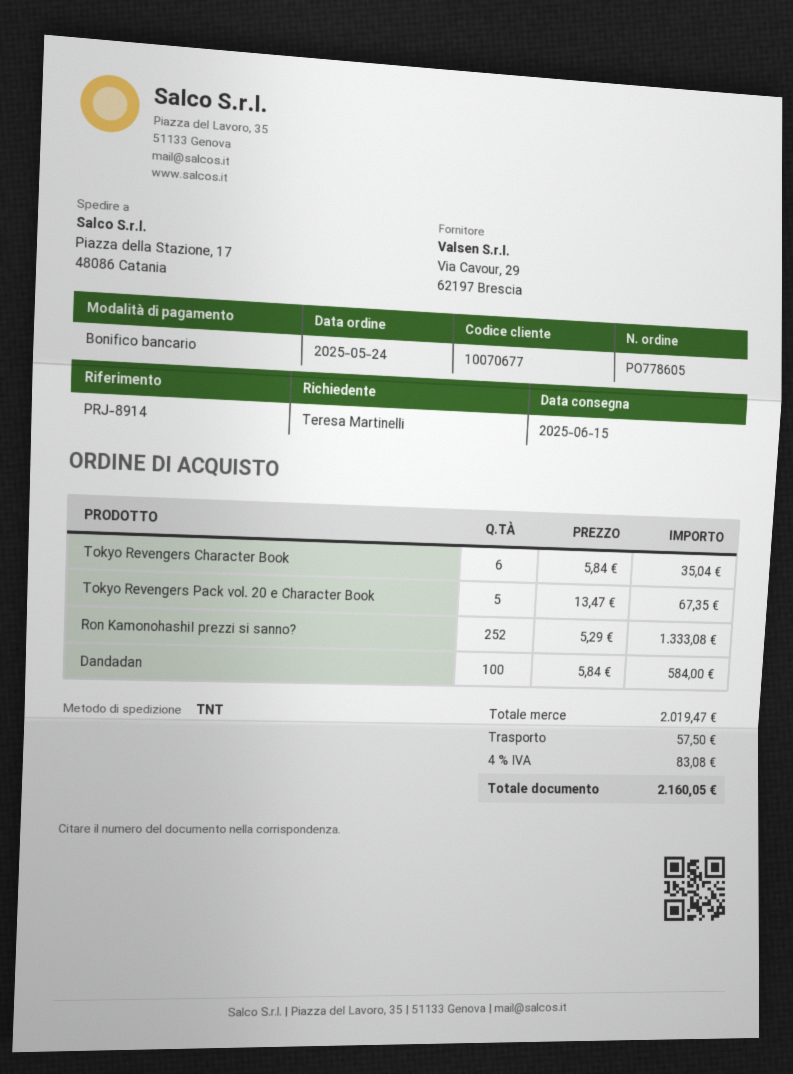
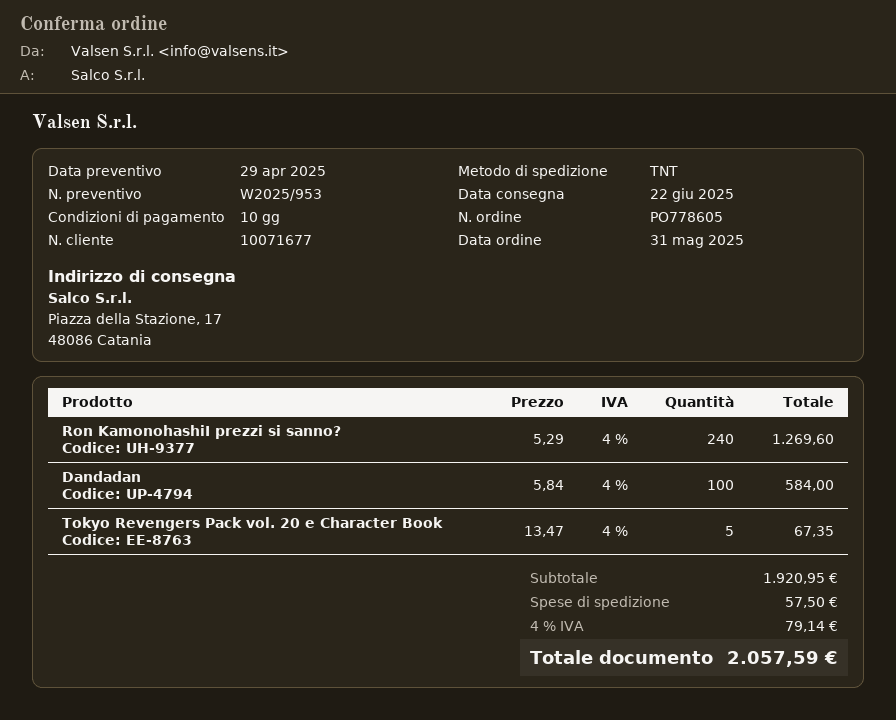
order date: 2025-05-24 -> 2025-05-31
delivery date: 2025-06-15 -> 2025-06-22
customer number: 10070677 -> 10071677
Tokyo Revengers Character Book: 6 x 5.84 = 35.04 -> none
Ron KamonohashiI prezzi si sanno?: 252 x 5.29 = 1333.08 -> 240 x 5.29 = 1269.60
subtotal: 2019.47 -> 1920.95
tax: 4% = 83.08 -> 4% = 79.14
total: 2160.05 -> 2057.59

